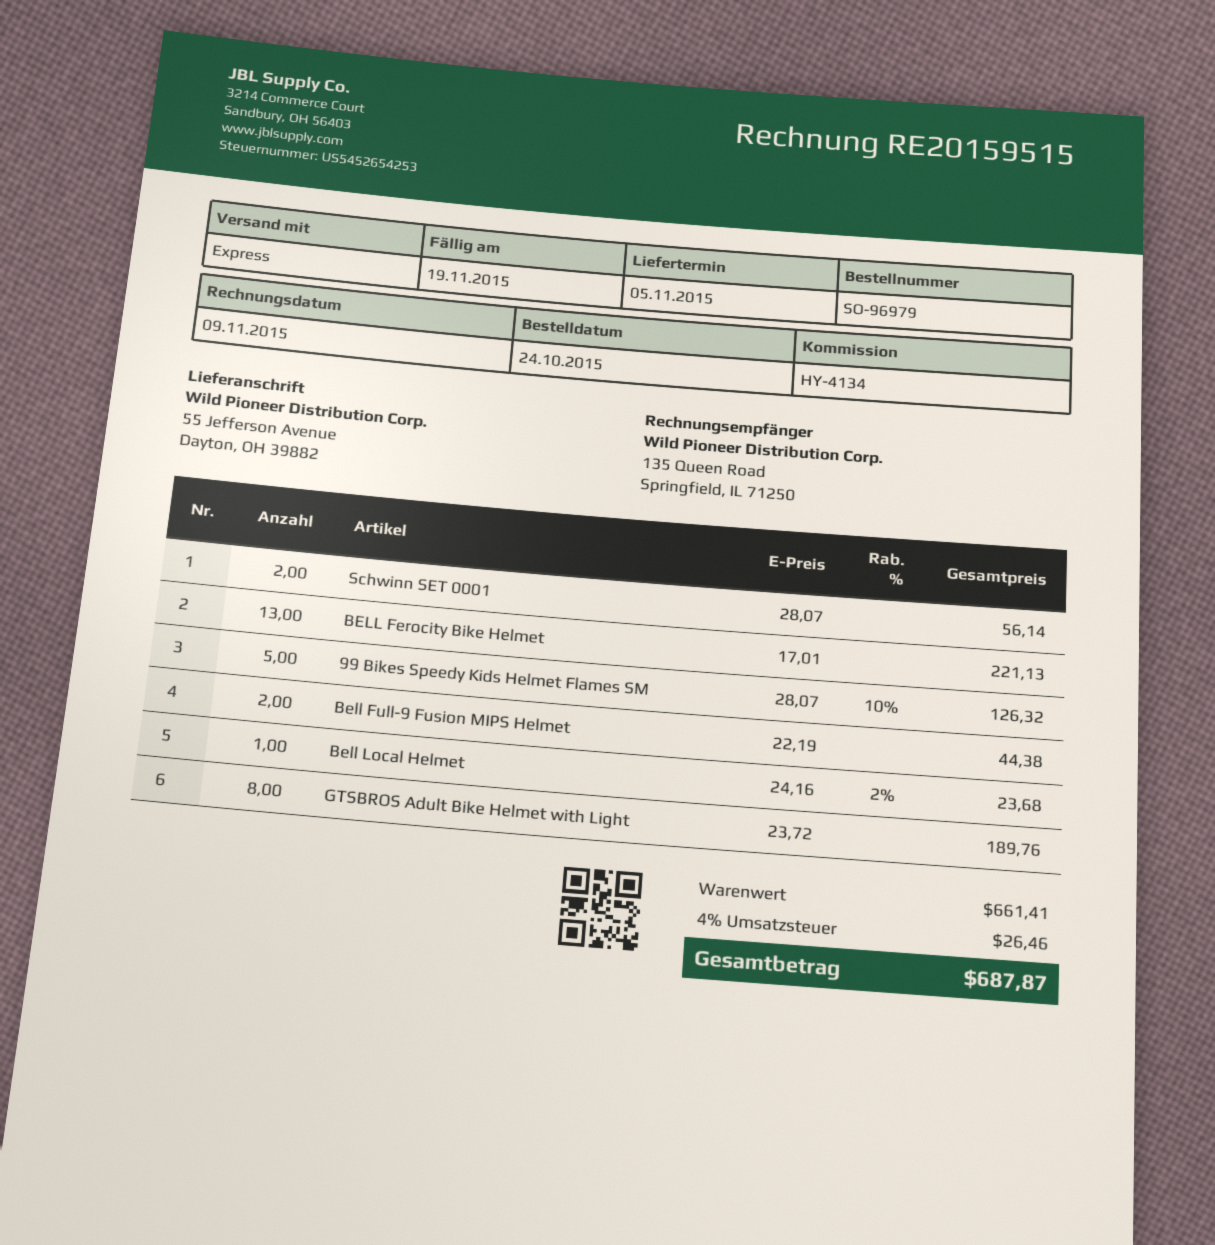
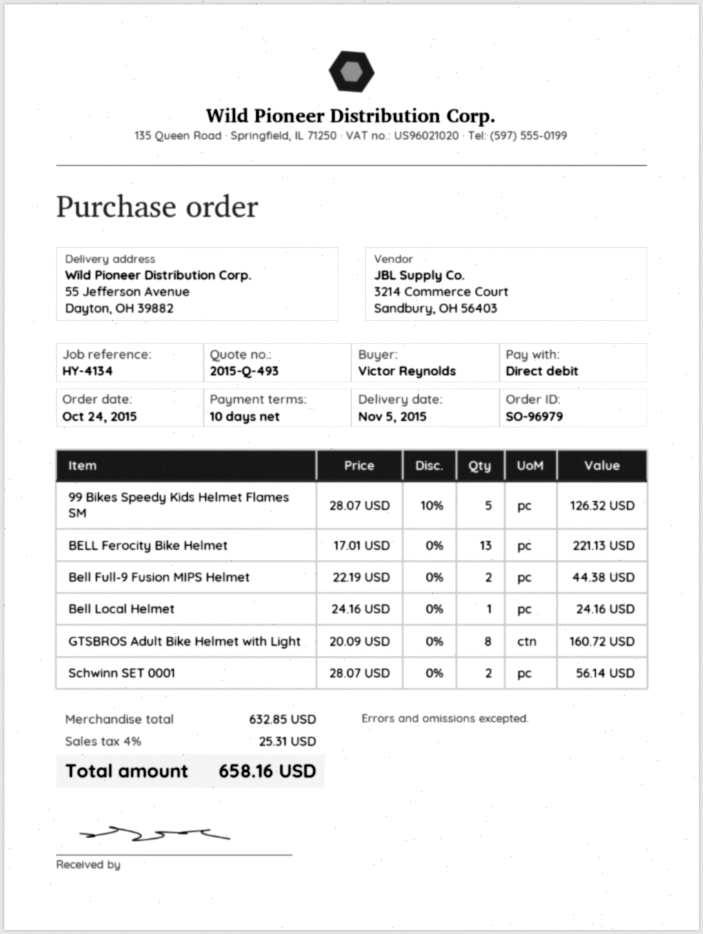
Bell Local Helmet: 1 x 24.16 - 2% = 23.68 -> 1 x 24.16 = 24.16
GTSBROS Adult Bike Helmet with Light: 8 x 23.72 = 189.76 -> 8 x 20.09 = 160.72
subtotal: 661.41 -> 632.85
tax: 4% = 26.46 -> 4% = 25.31
total: 687.87 -> 658.16

